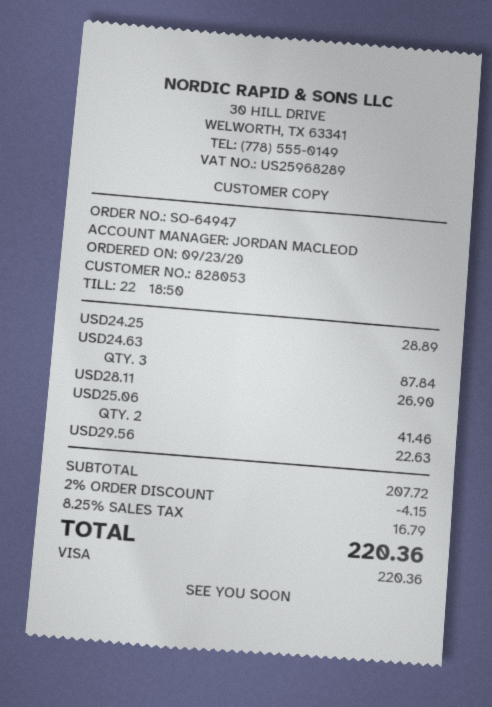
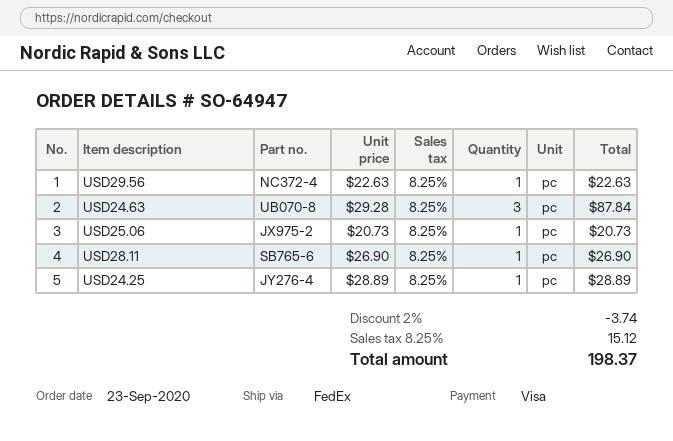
USD25.06: 2 for 41.46 -> 1 for 20.73
discount: 2% = 4.15 -> 2% = 3.74
tax: 8.25% = 16.79 -> 8.25% = 15.12
total: 220.36 -> 198.37

